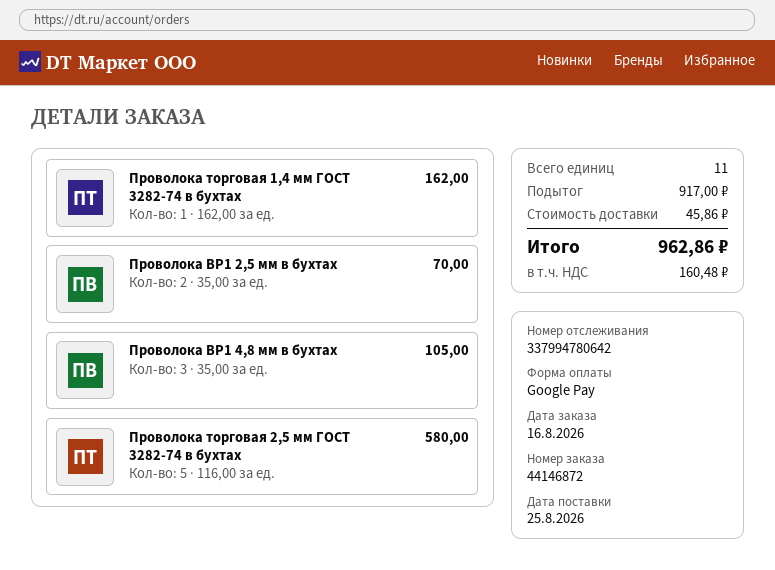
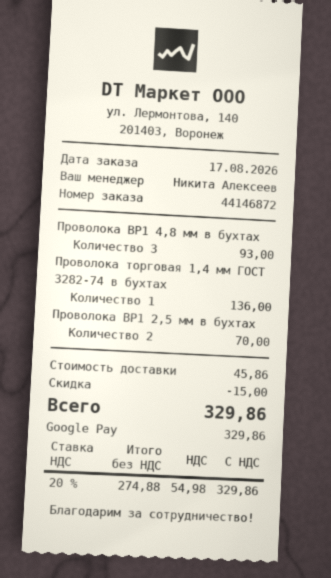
order date: 2026-08-16 -> 2026-08-17
Проволока торговая 1,4 мм ГОСТ 3282-74 в бухтах: 1 for 162.00 -> 1 for 136.00
Проволока ВР1 4,8 мм в бухтах: 3 for 105.00 -> 3 for 93.00
Проволока торговая 2,5 мм ГОСТ 3282-74 в бухтах: 5 for 580.00 -> none
discount: none -> 15.00
tax: 160.48 -> 54.98
total: 962.86 -> 329.86

